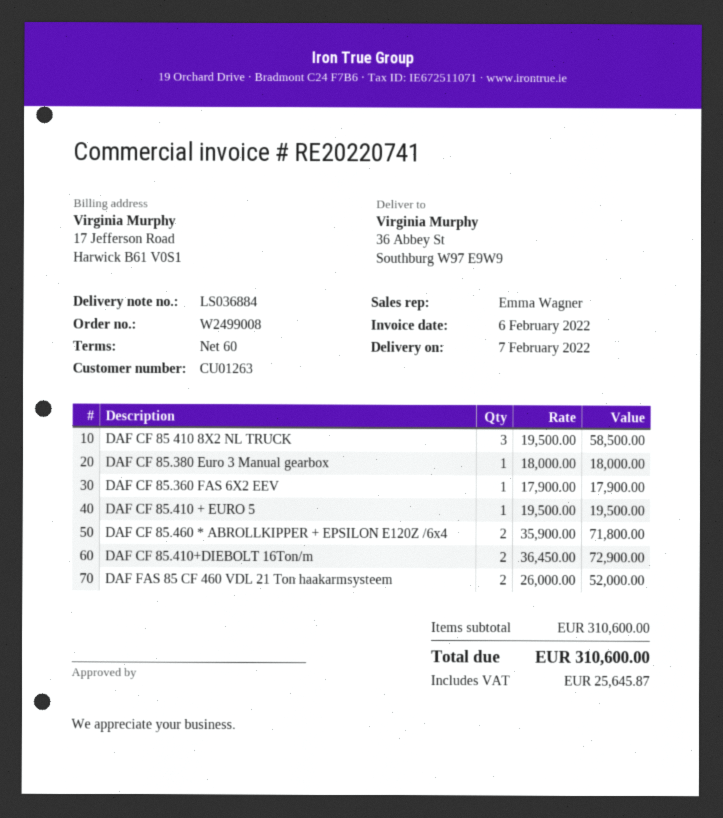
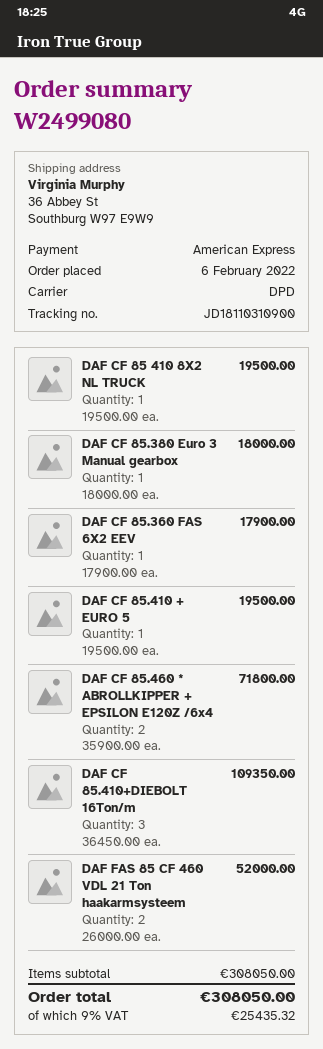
order number: W2499008 -> W2499080
DAF CF 85 410 8X2 NL TRUCK: 3 x 19500.00 = 58500.00 -> 1 x 19500.00 = 19500.00
DAF CF 85.410+DIEBOLT 16Ton/m: 2 x 36450.00 = 72900.00 -> 3 x 36450.00 = 109350.00
subtotal: 310600.00 -> 308050.00
tax: 25645.87 -> 25435.32
total: 310600.00 -> 308050.00

